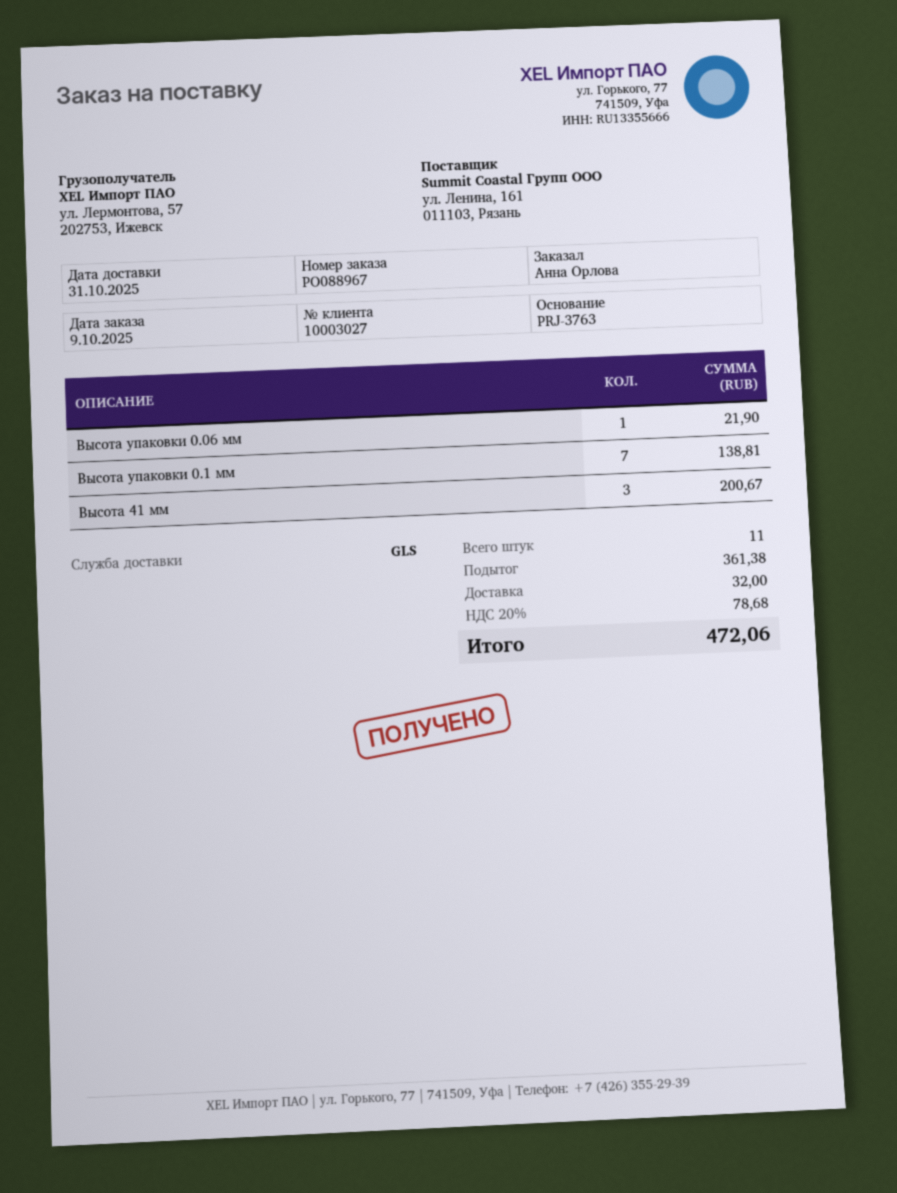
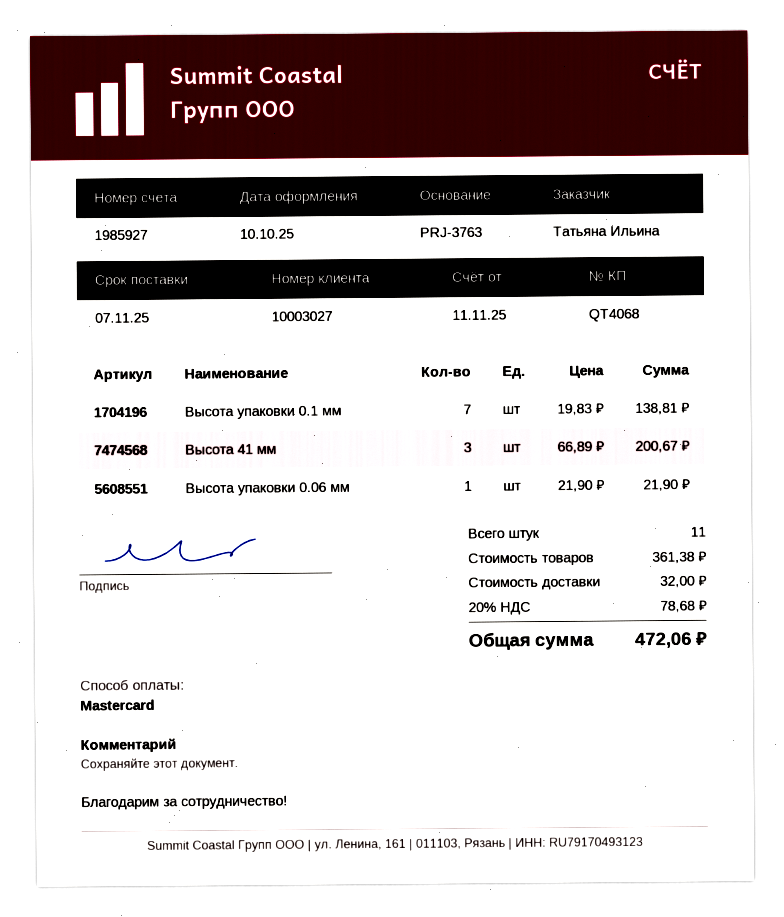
order date: 2025-10-09 -> 2025-10-10
delivery date: 2025-10-31 -> 2025-11-07
ordered by: Анна Орлова -> Татьяна Ильина

